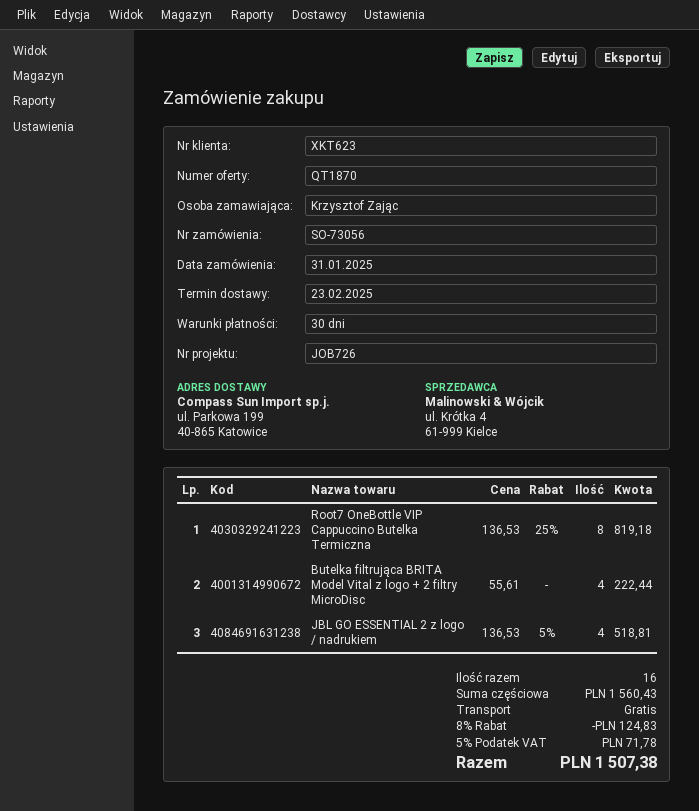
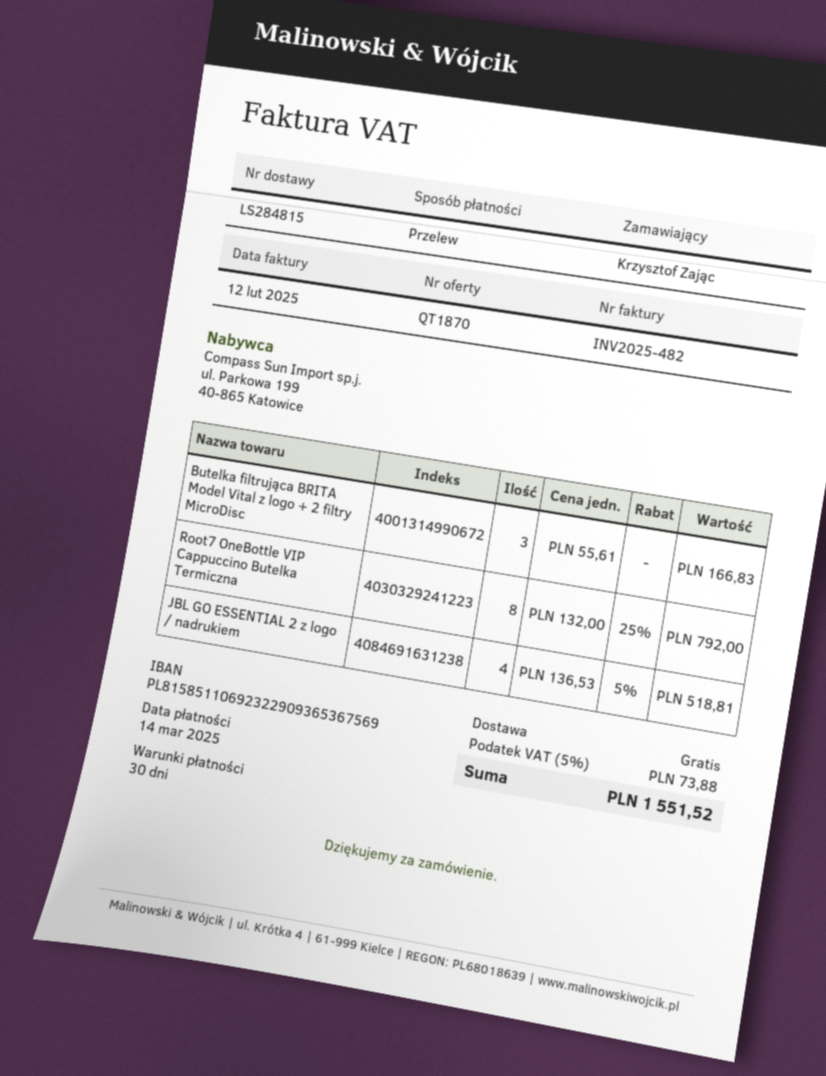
Root7 OneBottle VIP Cappuccino Butelka Termiczna: 8 x 136.53 - 25% = 819.18 -> 8 x 132.00 - 25% = 792.00
Butelka filtrująca BRITA Model Vital z logo + 2 filtry MicroDisc: 4 x 55.61 = 222.44 -> 3 x 55.61 = 166.83
discount: 8% = 124.83 -> none
tax: 5% = 71.78 -> 5% = 73.88
total: 1507.38 -> 1551.52

